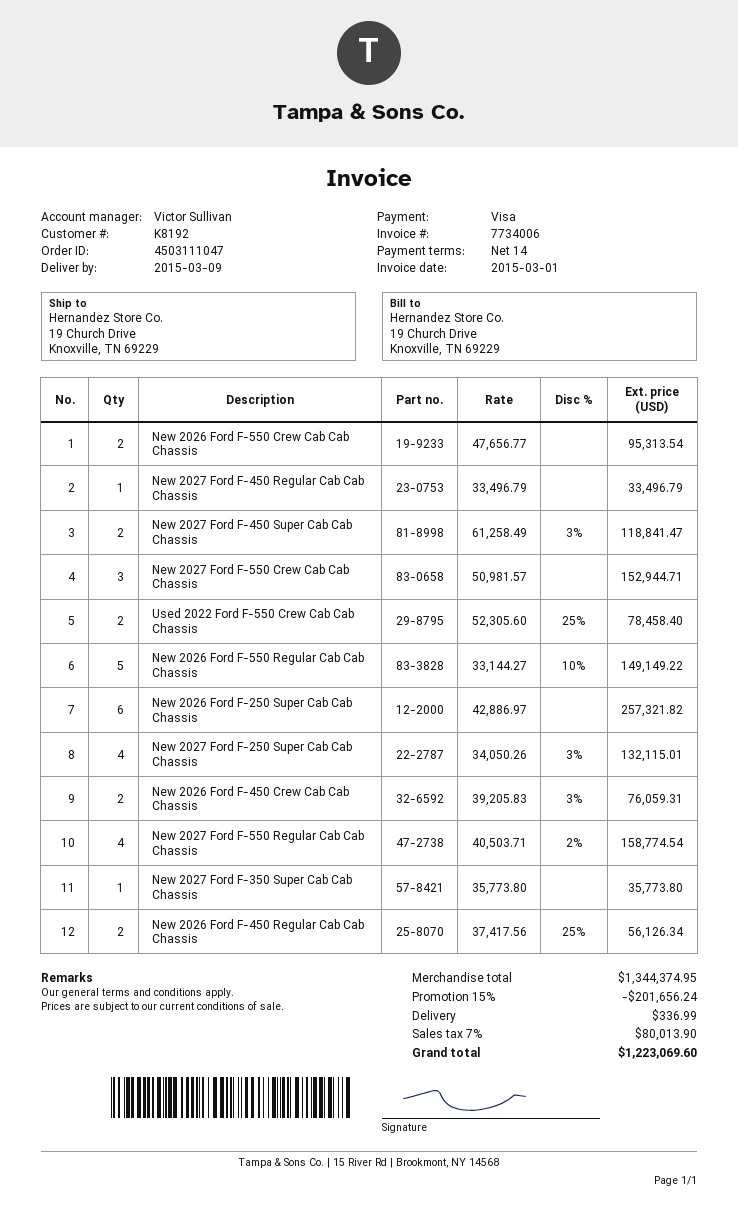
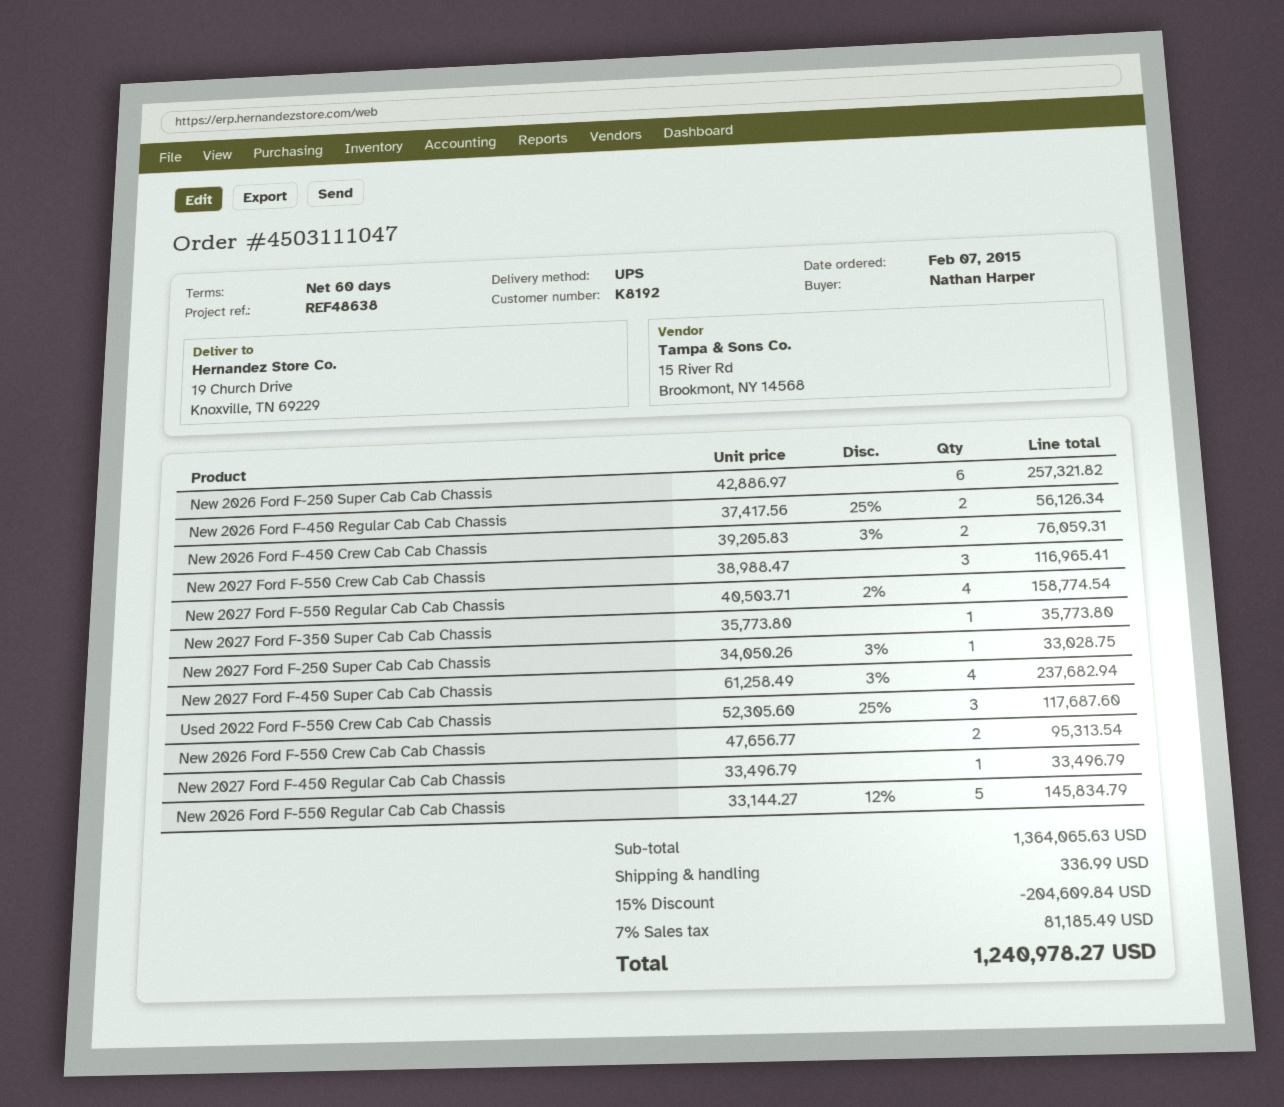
payment terms: 14 days -> 60 days
New 2027 Ford F-450 Super Cab Cab Chassis: 2 x 61258.49 - 3% = 118841.47 -> 4 x 61258.49 - 3% = 237682.94
New 2027 Ford F-550 Crew Cab Cab Chassis: 3 x 50981.57 = 152944.71 -> 3 x 38988.47 = 116965.41
Used 2022 Ford F-550 Crew Cab Cab Chassis: 2 x 52305.60 - 25% = 78458.40 -> 3 x 52305.60 - 25% = 117687.60
New 2026 Ford F-550 Regular Cab Cab Chassis: 5 x 33144.27 - 10% = 149149.22 -> 5 x 33144.27 - 12% = 145834.79
New 2027 Ford F-250 Super Cab Cab Chassis: 4 x 34050.26 - 3% = 132115.01 -> 1 x 34050.26 - 3% = 33028.75
subtotal: 1344374.95 -> 1364065.63
discount: 15% = 201656.24 -> 15% = 204609.84
tax: 7% = 80013.90 -> 7% = 81185.49
total: 1223069.60 -> 1240978.27

